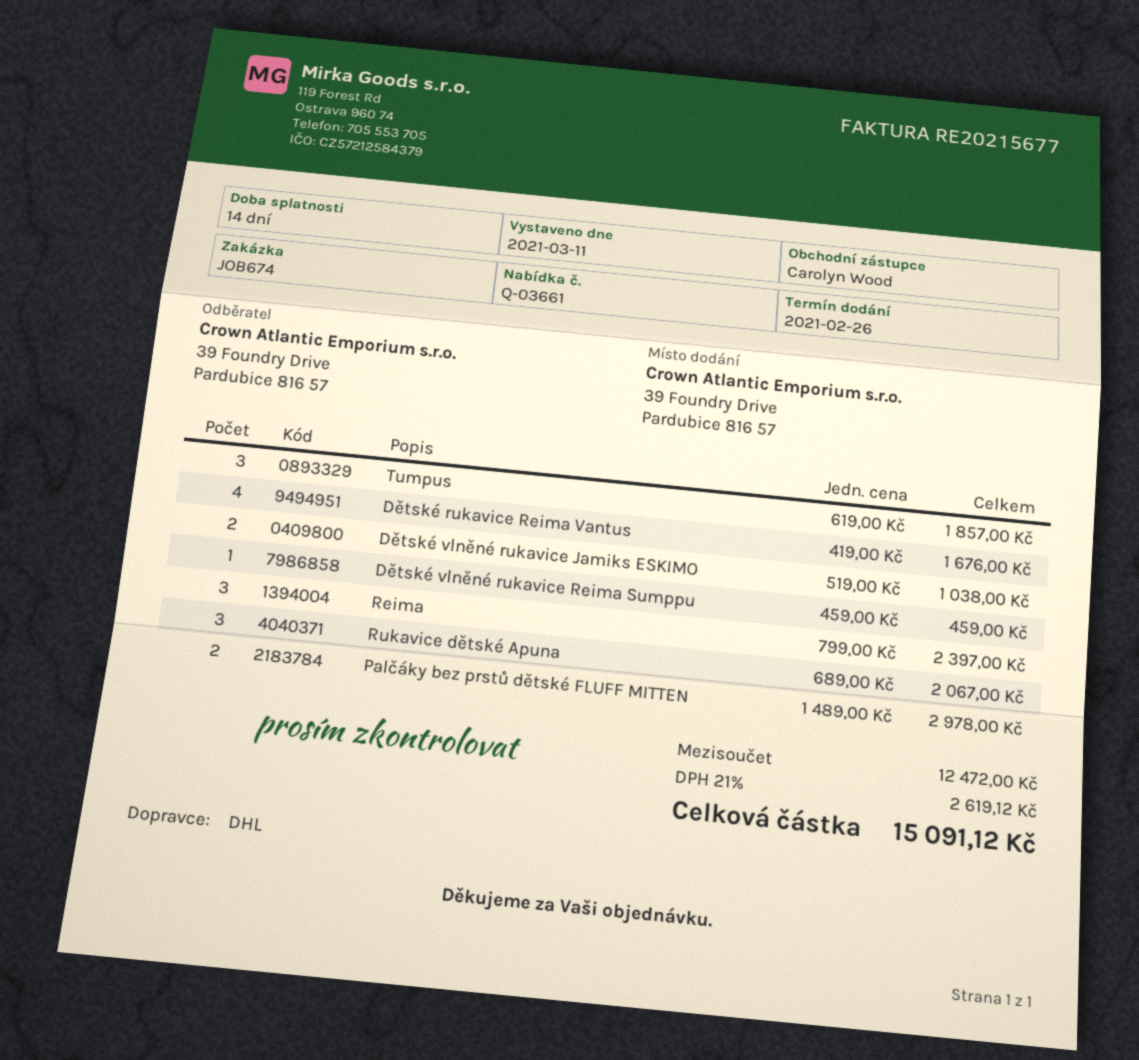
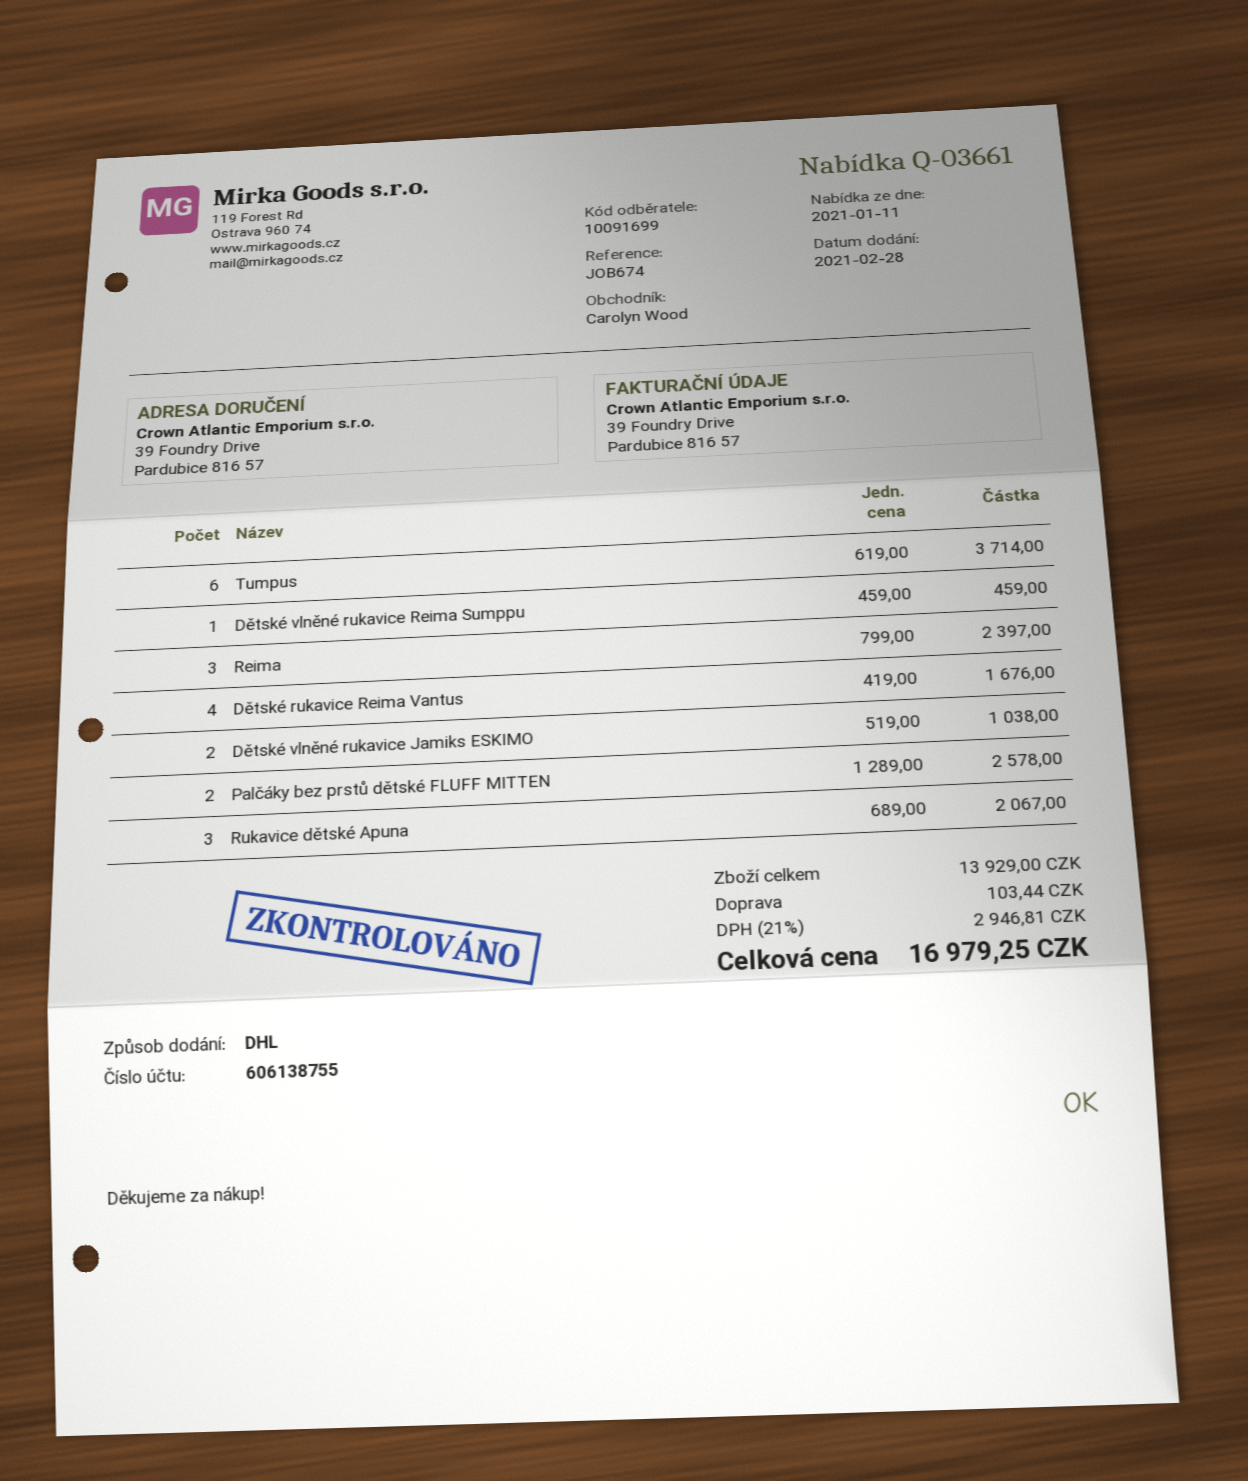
delivery date: 2021-02-26 -> 2021-02-28
Tumpus: 3 x 619.00 = 1857.00 -> 6 x 619.00 = 3714.00
Palčáky bez prstů dětské FLUFF MITTEN: 2 x 1489.00 = 2978.00 -> 2 x 1289.00 = 2578.00
subtotal: 12472.00 -> 13929.00
shipping: none -> 103.44
tax: 21% = 2619.12 -> 21% = 2946.81
total: 15091.12 -> 16979.25

